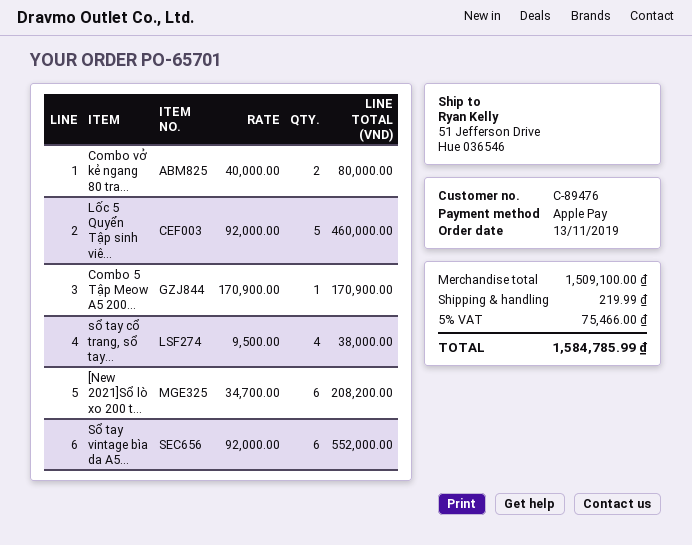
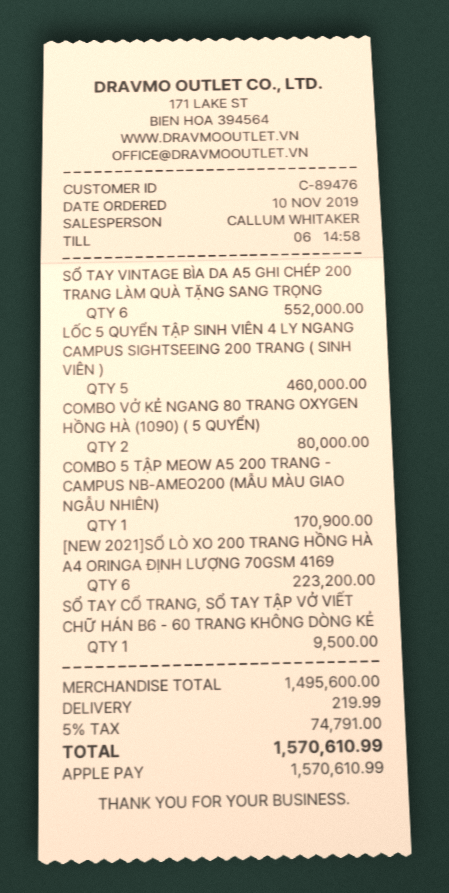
order date: 2019-11-13 -> 2019-11-10
sổ tay cổ trang, sổ tay...: 4 for 38000.00 -> 1 for 9500.00
[New 2021]Sổ lò xo 200 t...: 6 for 208200.00 -> 6 for 223200.00
subtotal: 1509100.00 -> 1495600.00
tax: 5% = 75466.00 -> 5% = 74791.00
total: 1584785.99 -> 1570610.99

